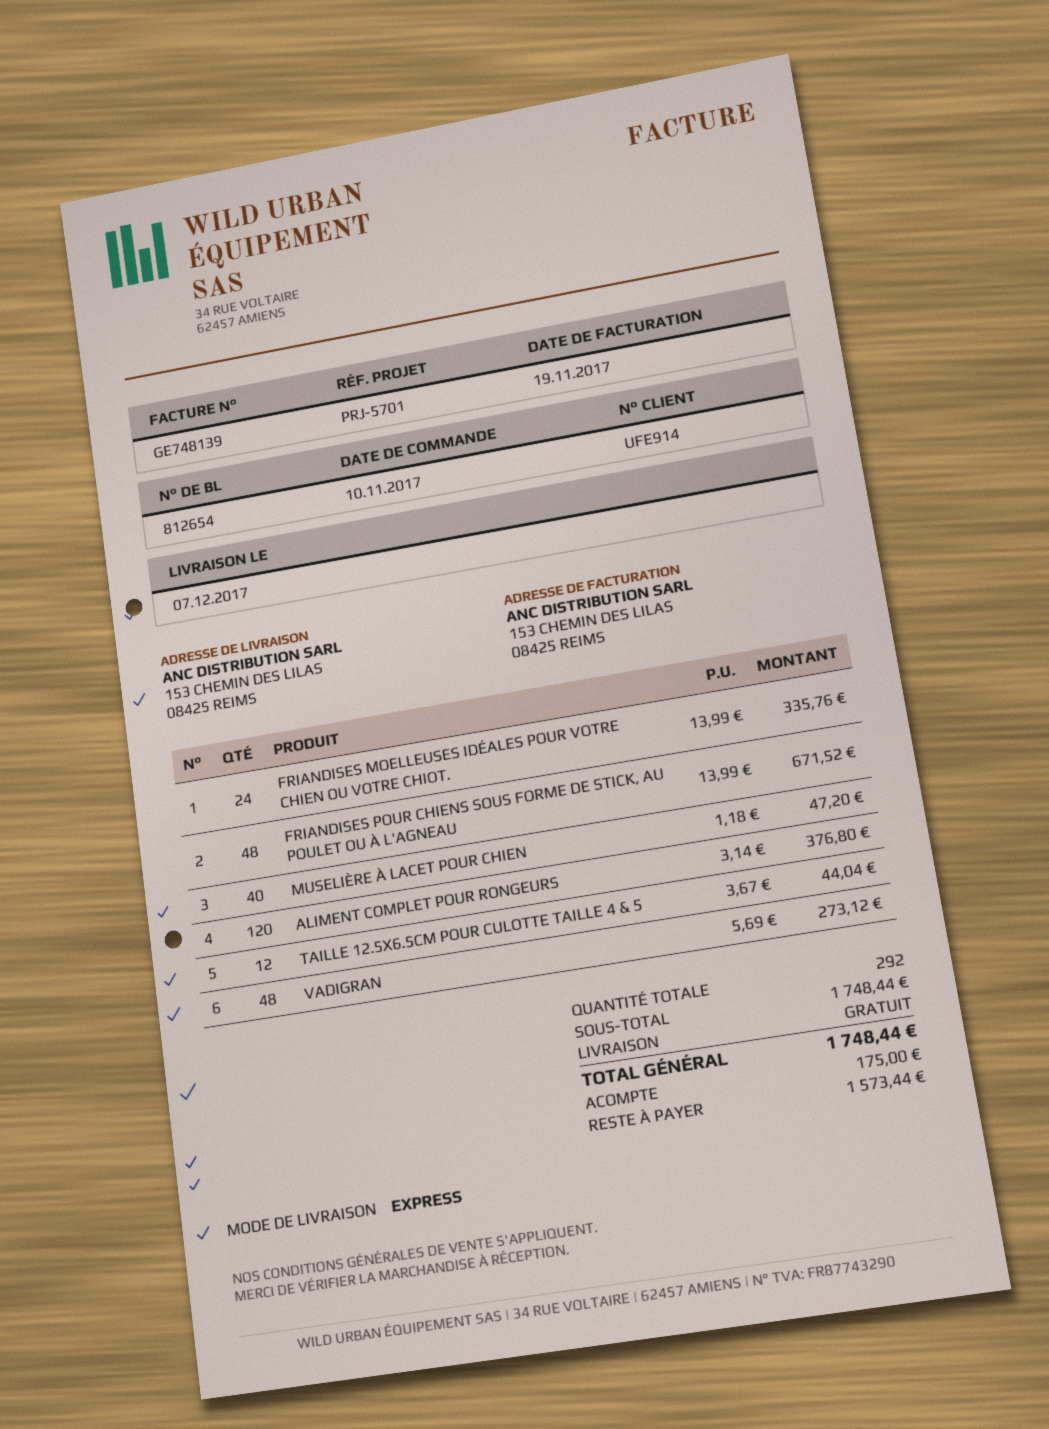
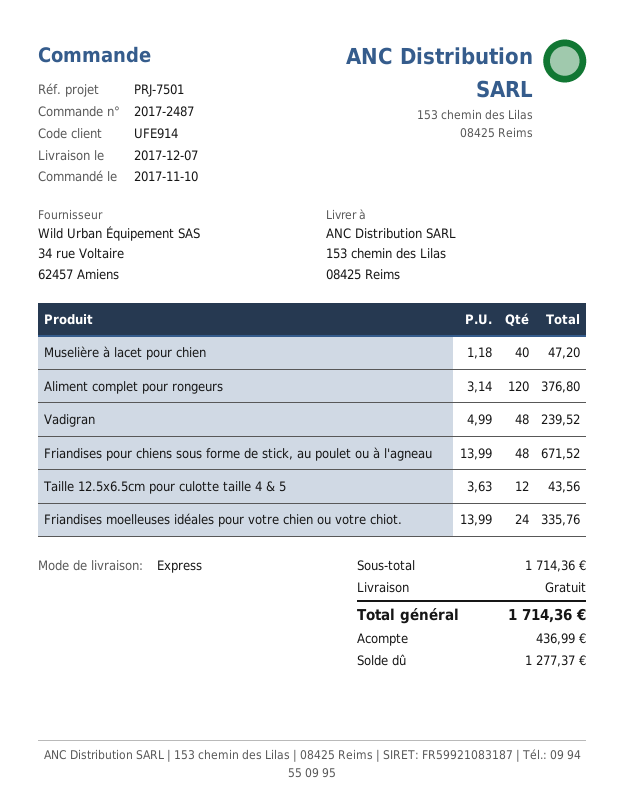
reference: PRJ-5701 -> PRJ-7501
TAILLE 12.5X6.5CM POUR CULOTTE TAILLE 4 & 5: 12 x 3.67 = 44.04 -> 12 x 3.63 = 43.56
VADIGRAN: 48 x 5.69 = 273.12 -> 48 x 4.99 = 239.52
subtotal: 1748.44 -> 1714.36
total: 1748.44 -> 1714.36
deposit: 175.00 -> 436.99
balance: 1573.44 -> 1277.37

